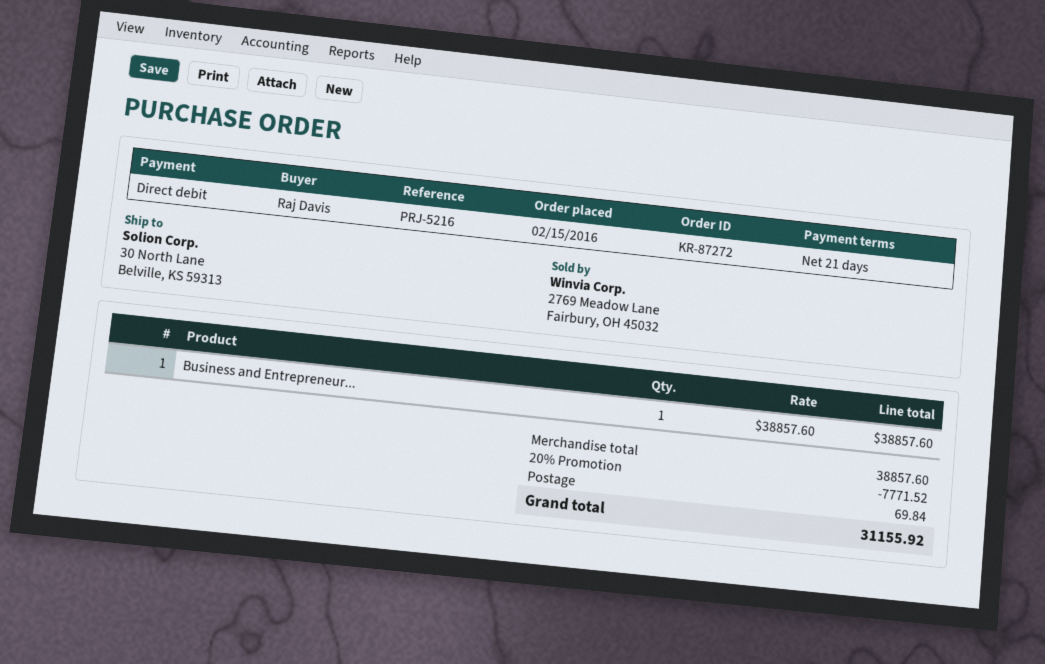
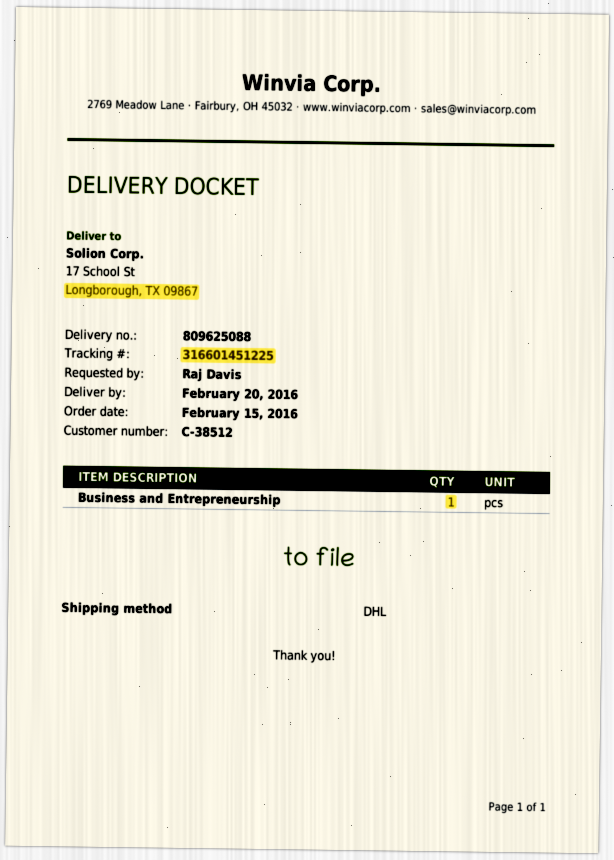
ship to: 30 North Lane, Belville, KS 59313 -> 17 School St, Longborough, TX 09867

